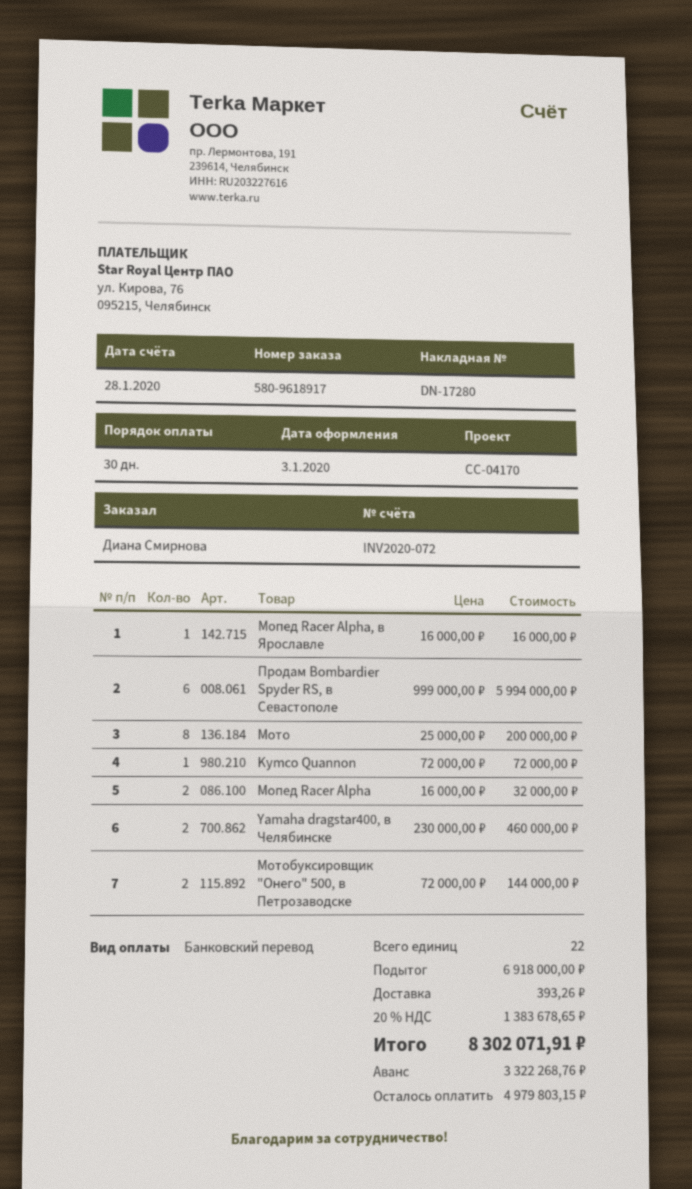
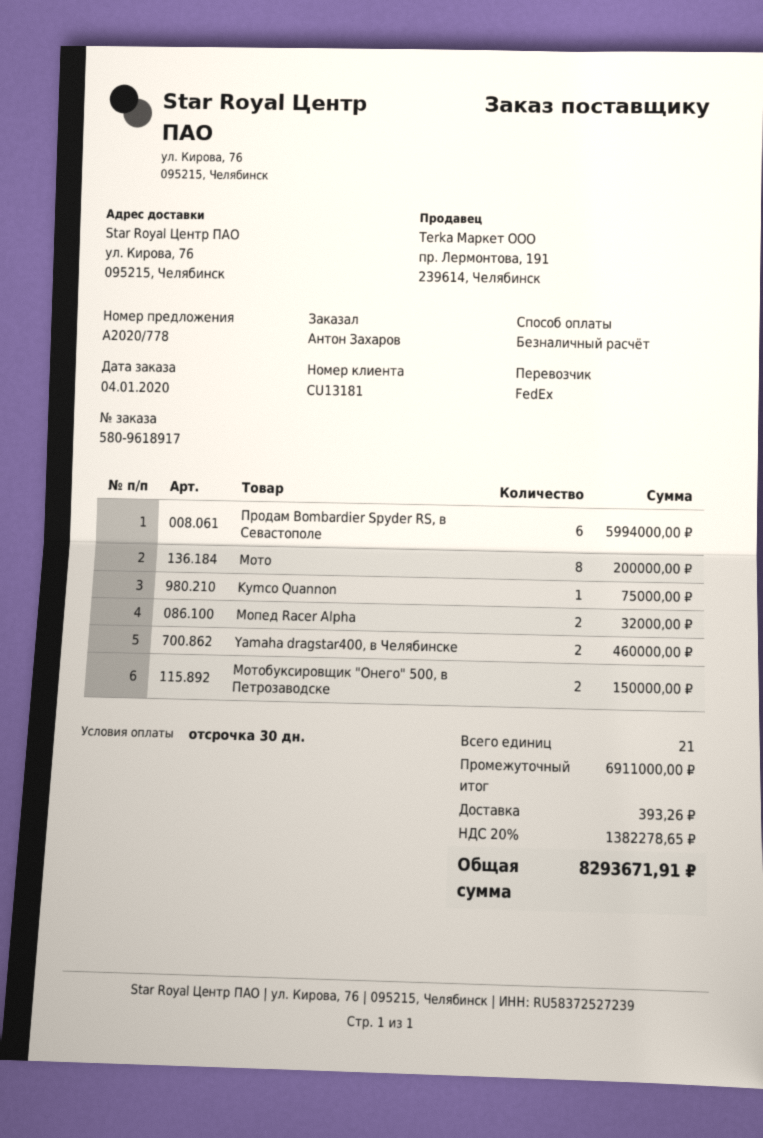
order date: 2020-01-03 -> 2020-01-04
ordered by: Диана Смирнова -> Антон Захаров
Мопед Racer Alpha, в Ярославле: 1 for 16000.00 -> none
Kymco Quannon: 1 for 72000.00 -> 1 for 75000.00
Мотобуксировщик "Онего" 500, в Петрозаводске: 2 for 144000.00 -> 2 for 150000.00
total quantity: 22 -> 21
subtotal: 6918000.00 -> 6911000.00
tax: 20% = 1383678.65 -> 20% = 1382278.65
total: 8302071.91 -> 8293671.91

